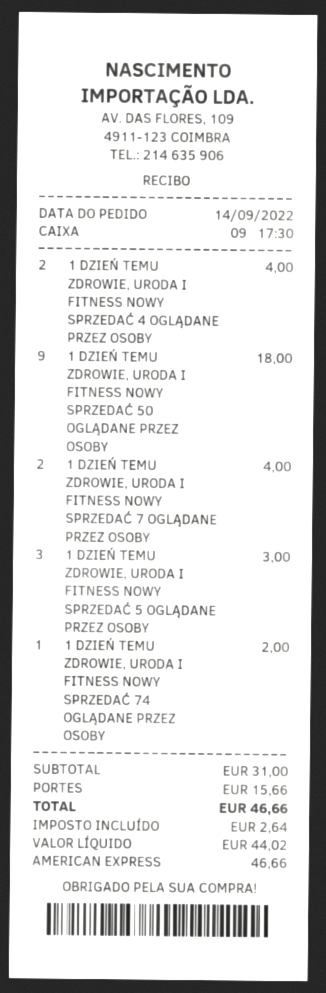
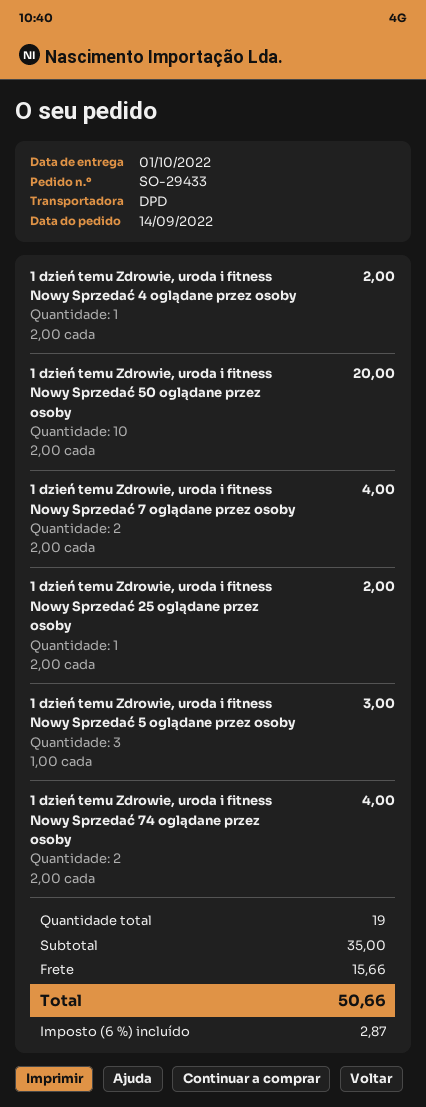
1 DZIEŃ TEMU ZDROWIE, URODA I FITNESS NOWY SPRZEDAĆ 4 OGLĄDANE PRZEZ OSOBY: 2 for 4.00 -> 1 for 2.00
1 DZIEŃ TEMU ZDROWIE, URODA I FITNESS NOWY SPRZEDAĆ 50 OGLĄDANE PRZEZ OSOBY: 9 for 18.00 -> 10 for 20.00
1 DZIEŃ TEMU ZDROWIE, URODA I FITNESS NOWY SPRZEDAĆ 74 OGLĄDANE PRZEZ OSOBY: 1 for 2.00 -> 2 for 4.00
1 dzień temu Zdrowie, uroda i fitness Nowy Sprzedać 25 oglądane przez osoby: none -> 1 for 2.00
subtotal: 31.00 -> 35.00
tax: 2.64 -> 2.87
total: 46.66 -> 50.66

